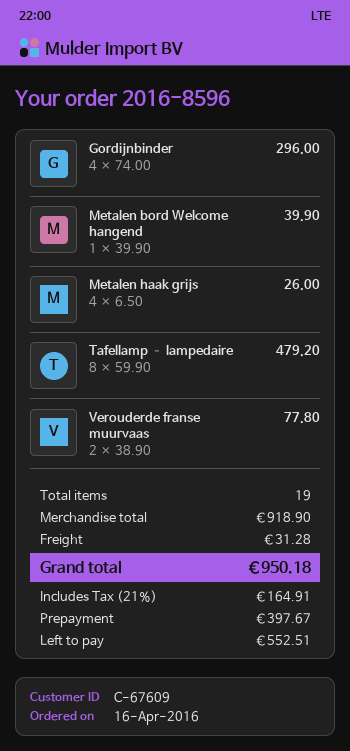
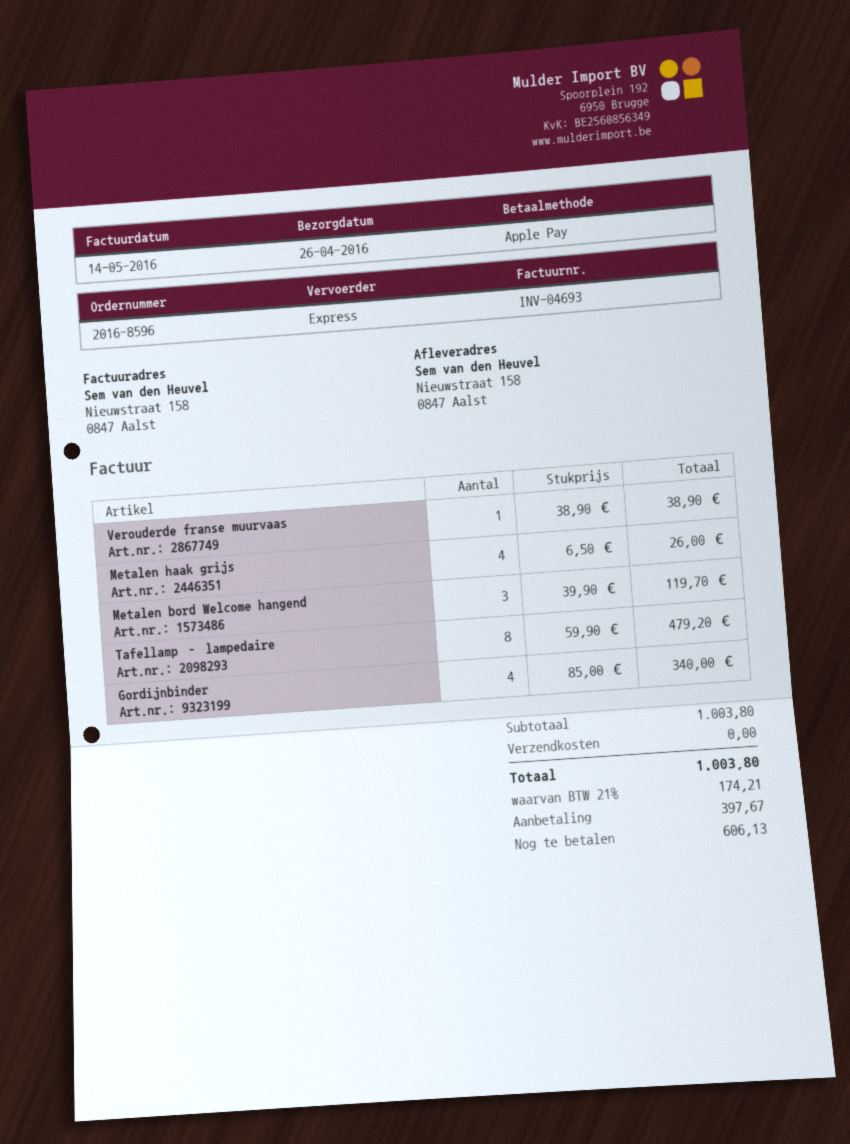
Gordijnbinder: 4 x 74.00 = 296.00 -> 4 x 85.00 = 340.00
Metalen bord Welcome hangend: 1 x 39.90 = 39.90 -> 3 x 39.90 = 119.70
Verouderde franse muurvaas: 2 x 38.90 = 77.80 -> 1 x 38.90 = 38.90
subtotal: 918.90 -> 1003.80
shipping: 31.28 -> 0.00
tax: 21% = 164.91 -> 21% = 174.21
total: 950.18 -> 1003.80
balance: 552.51 -> 606.13

